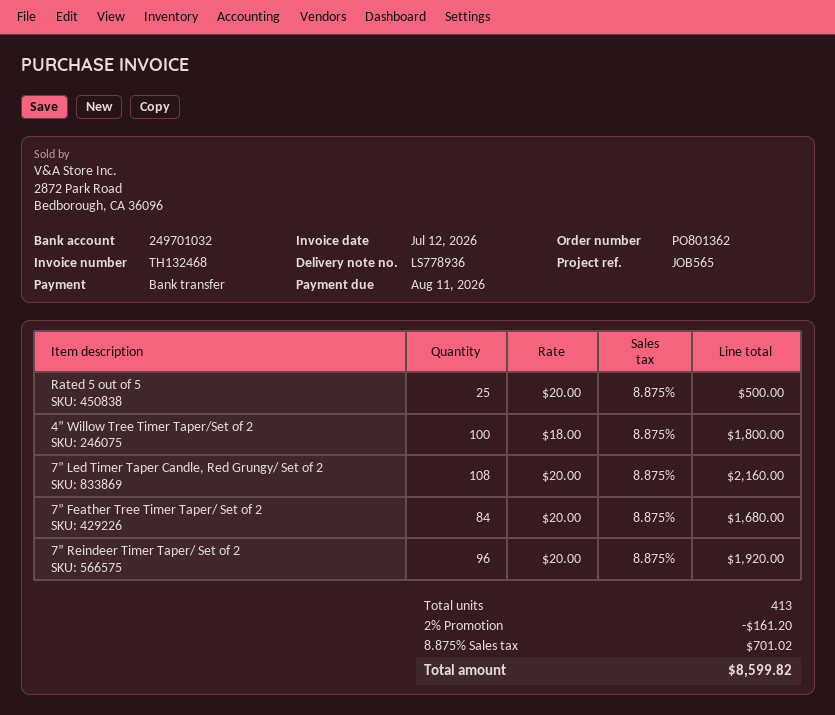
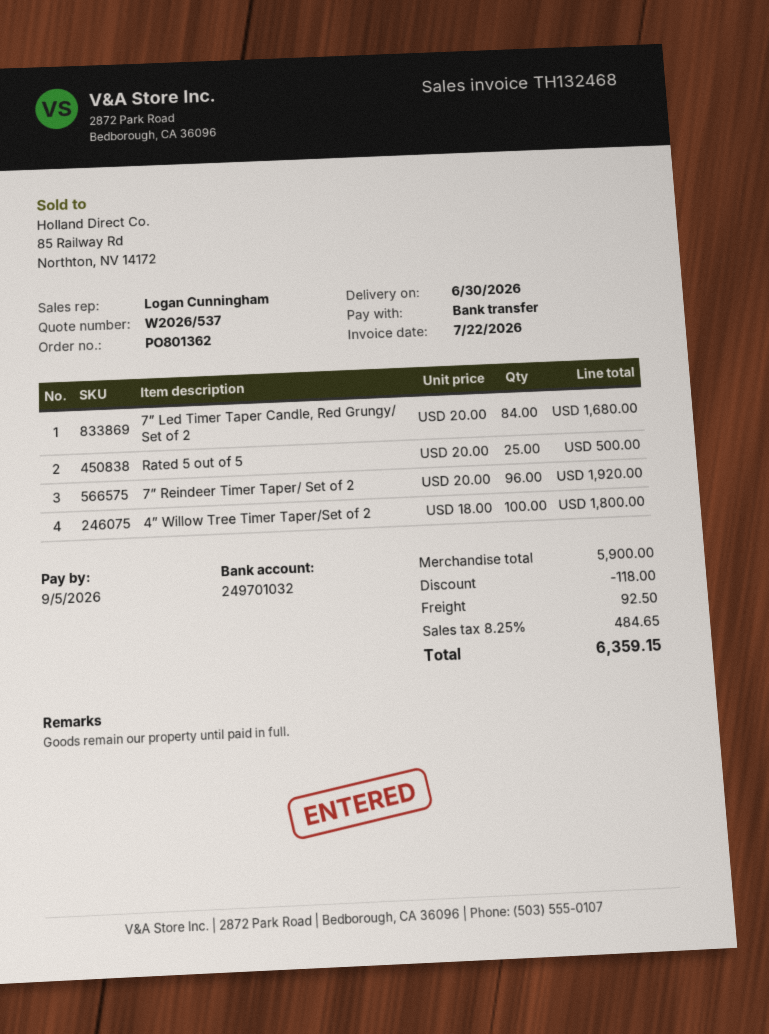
invoice date: 2026-07-12 -> 2026-07-22
due date: 2026-08-11 -> 2026-09-05
7” Led Timer Taper Candle, Red Grungy/ Set of 2: 108 x 20.00 = 2160.00 -> 84 x 20.00 = 1680.00
7” Feather Tree Timer Taper/ Set of 2: 84 x 20.00 = 1680.00 -> none
discount: 161.20 -> 118.00
shipping: none -> 92.50
tax: 8.875% = 701.02 -> 8.25% = 484.65
total: 8599.82 -> 6359.15

